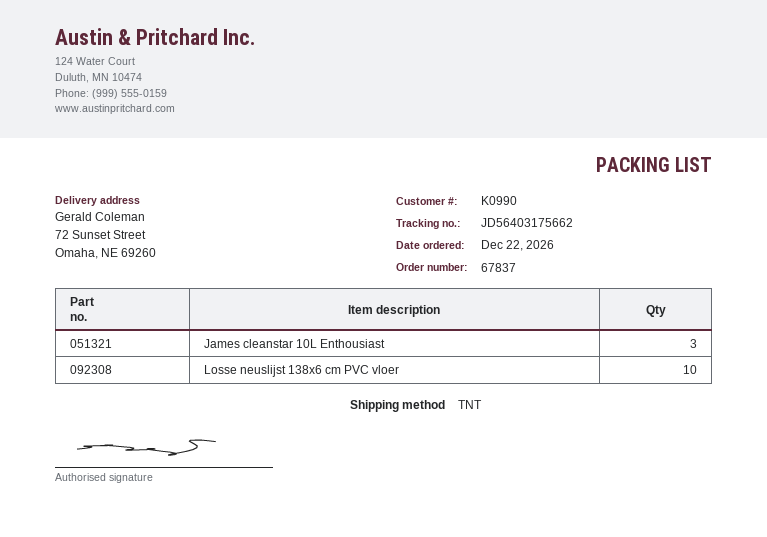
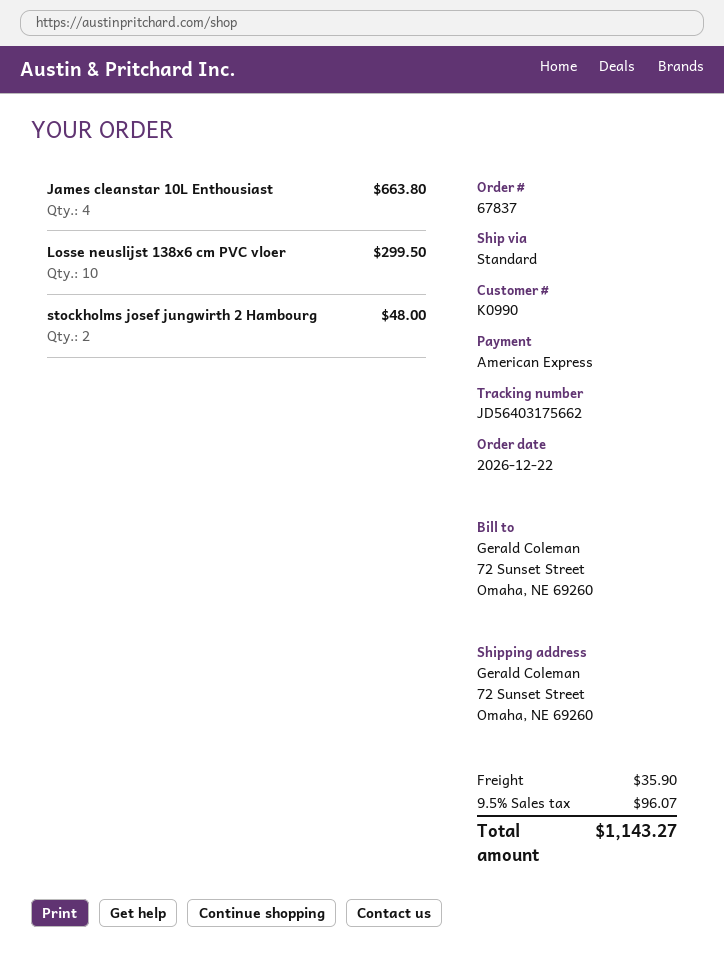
shipping method: TNT -> standard
James cleanstar 10L Enthousiast: 3 -> 4
stockholms josef jungwirth 2 Hambourg: none -> 2

